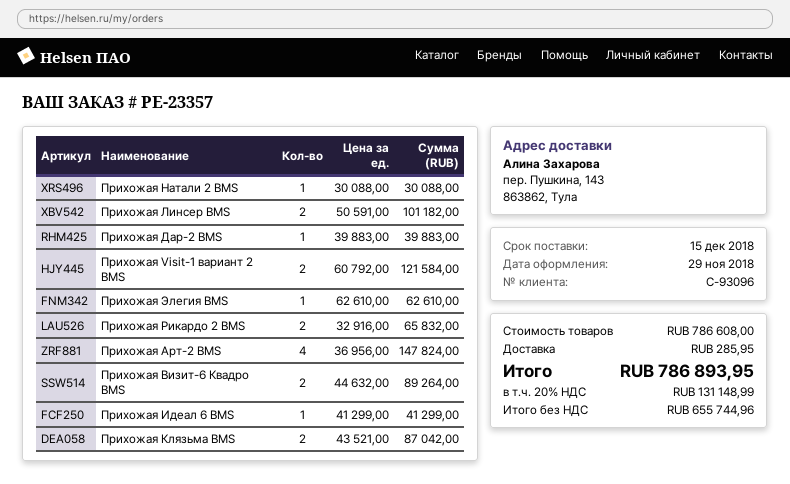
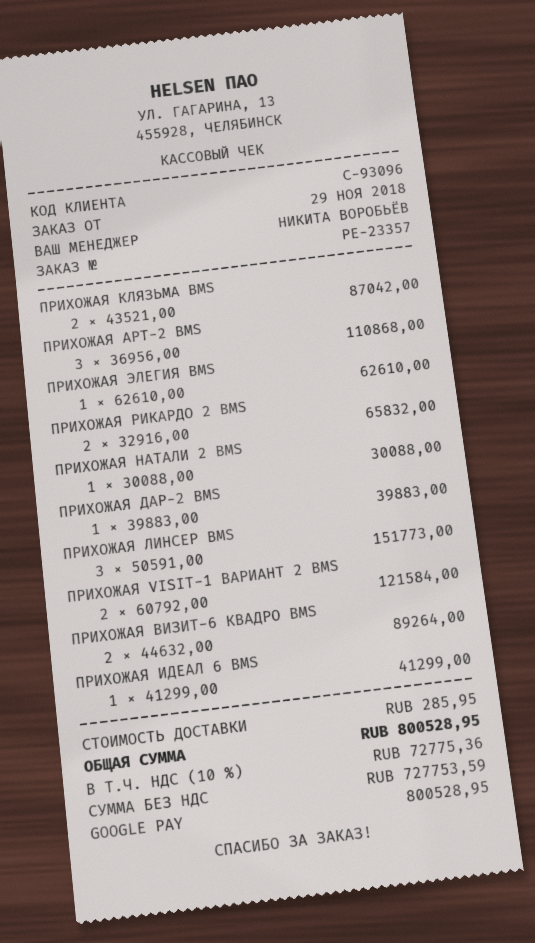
Прихожая Линсер BMS: 2 x 50591.00 = 101182.00 -> 3 x 50591.00 = 151773.00
Прихожая Арт-2 BMS: 4 x 36956.00 = 147824.00 -> 3 x 36956.00 = 110868.00
net: 655744.96 -> 727753.59
tax: 20% = 131148.99 -> 10% = 72775.36
total: 786893.95 -> 800528.95

